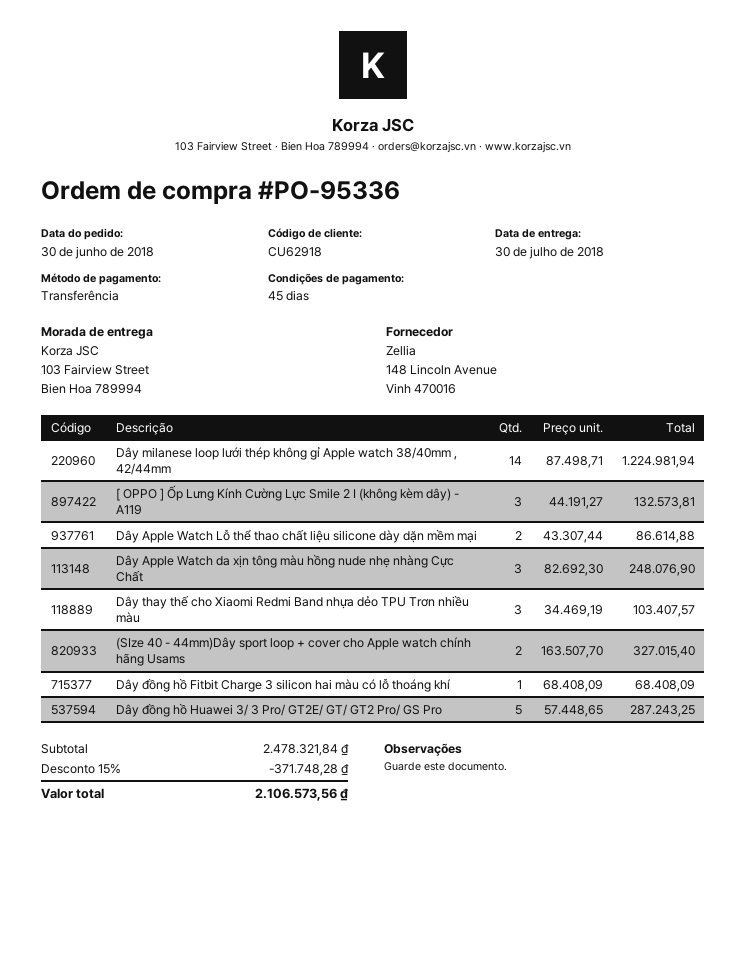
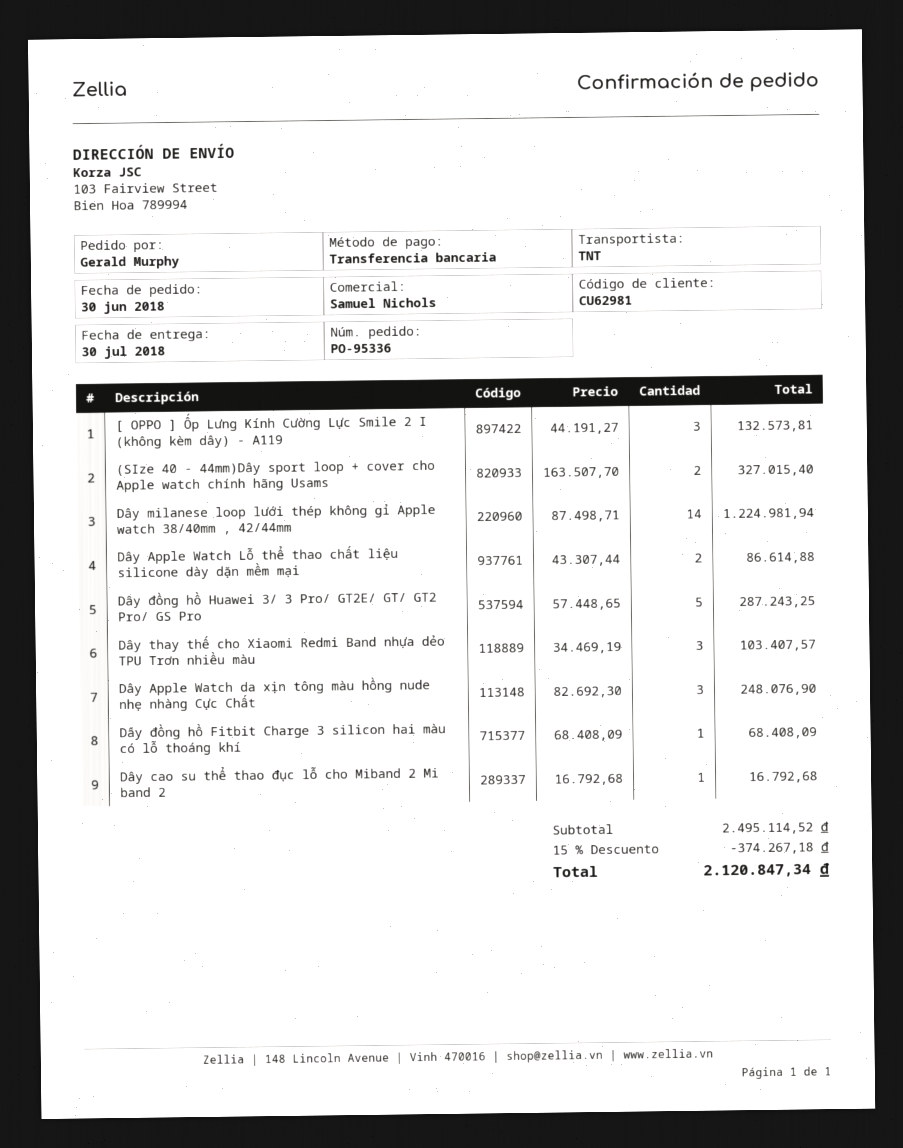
customer number: CU62918 -> CU62981
Dây cao su thể thao đục lỗ cho Miband 2 Mi band 2: none -> 1 x 16792.68 = 16792.68
subtotal: 2478321.84 -> 2495114.52
discount: 15% = 371748.28 -> 15% = 374267.18
total: 2106573.56 -> 2120847.34

